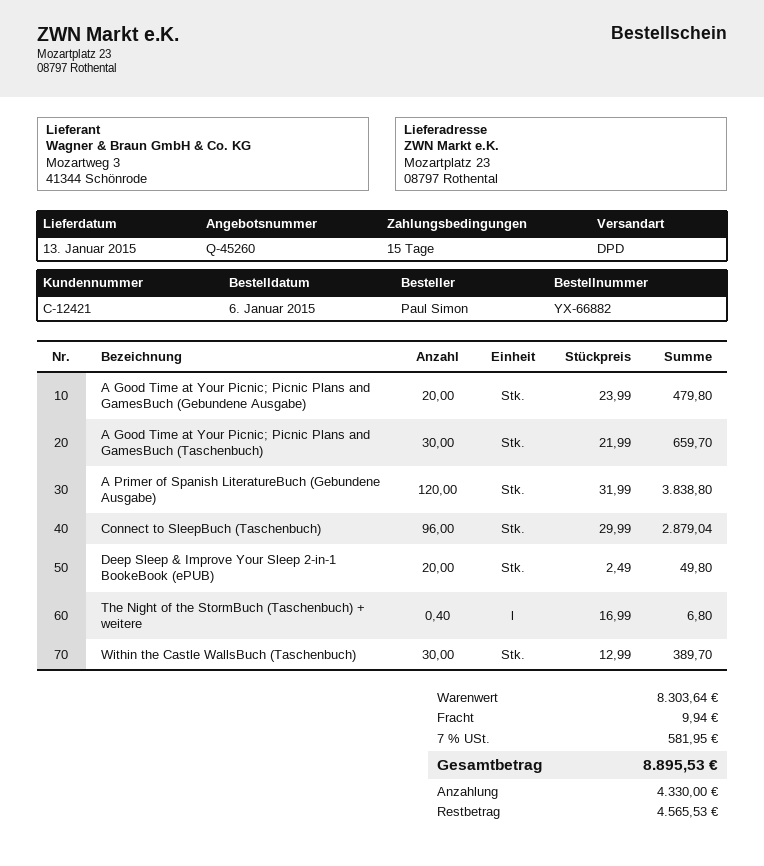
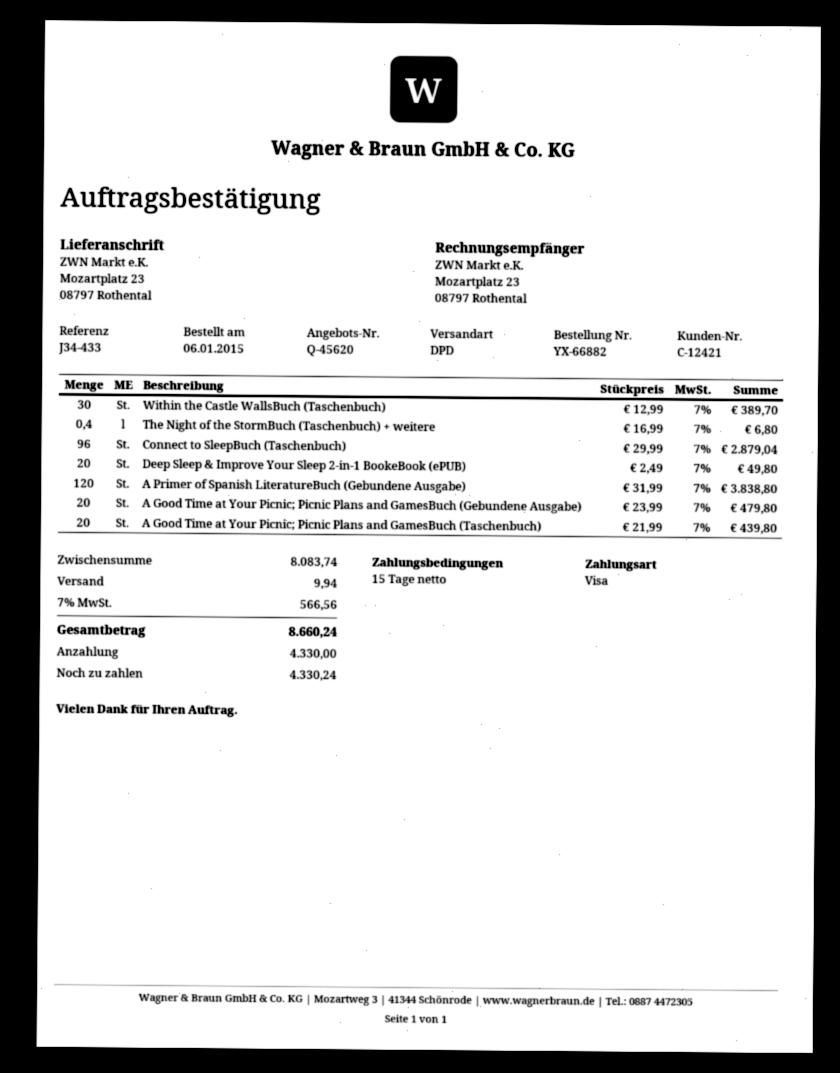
quote number: Q-45260 -> Q-45620
A Good Time at Your Picnic; Picnic Plans and GamesBuch (Taschenbuch): 30 x 21.99 = 659.70 -> 20 x 21.99 = 439.80
subtotal: 8303.64 -> 8083.74
tax: 7% = 581.95 -> 7% = 566.56
total: 8895.53 -> 8660.24
balance: 4565.53 -> 4330.24

